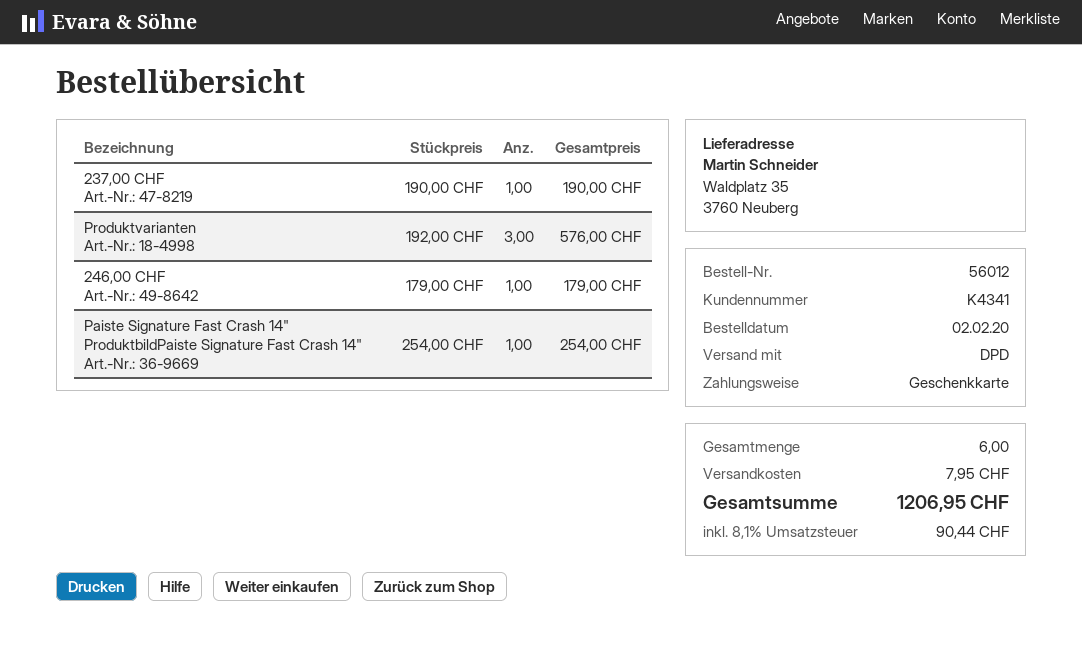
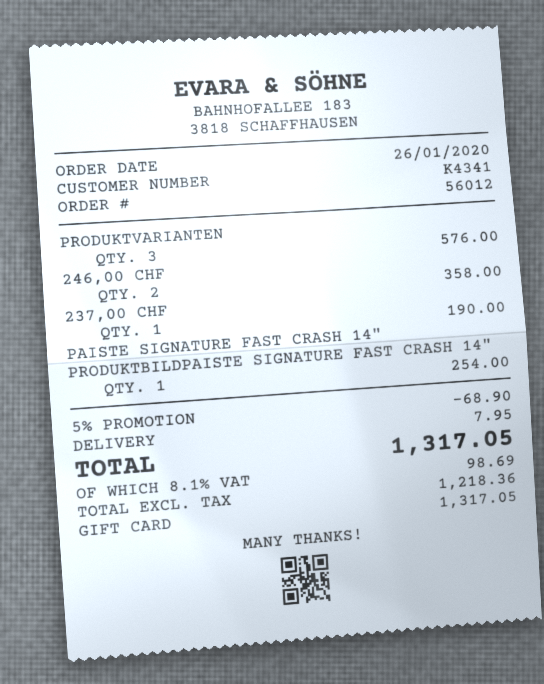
order date: 2020-02-02 -> 2020-01-26
246,00 CHF: 1 for 179.00 -> 2 for 358.00
discount: none -> 5% = 68.90
tax: 8.1% = 90.44 -> 8.1% = 98.69
total: 1206.95 -> 1317.05

